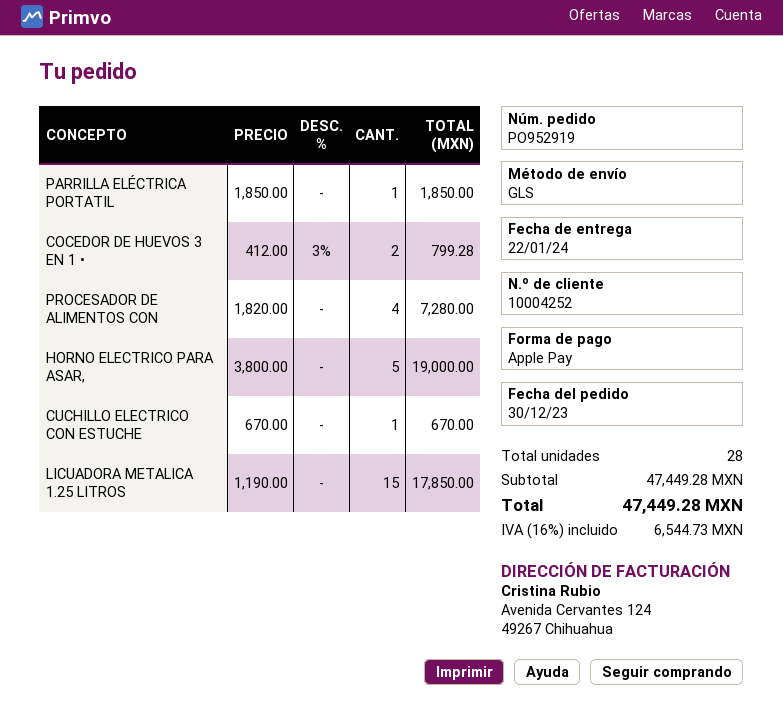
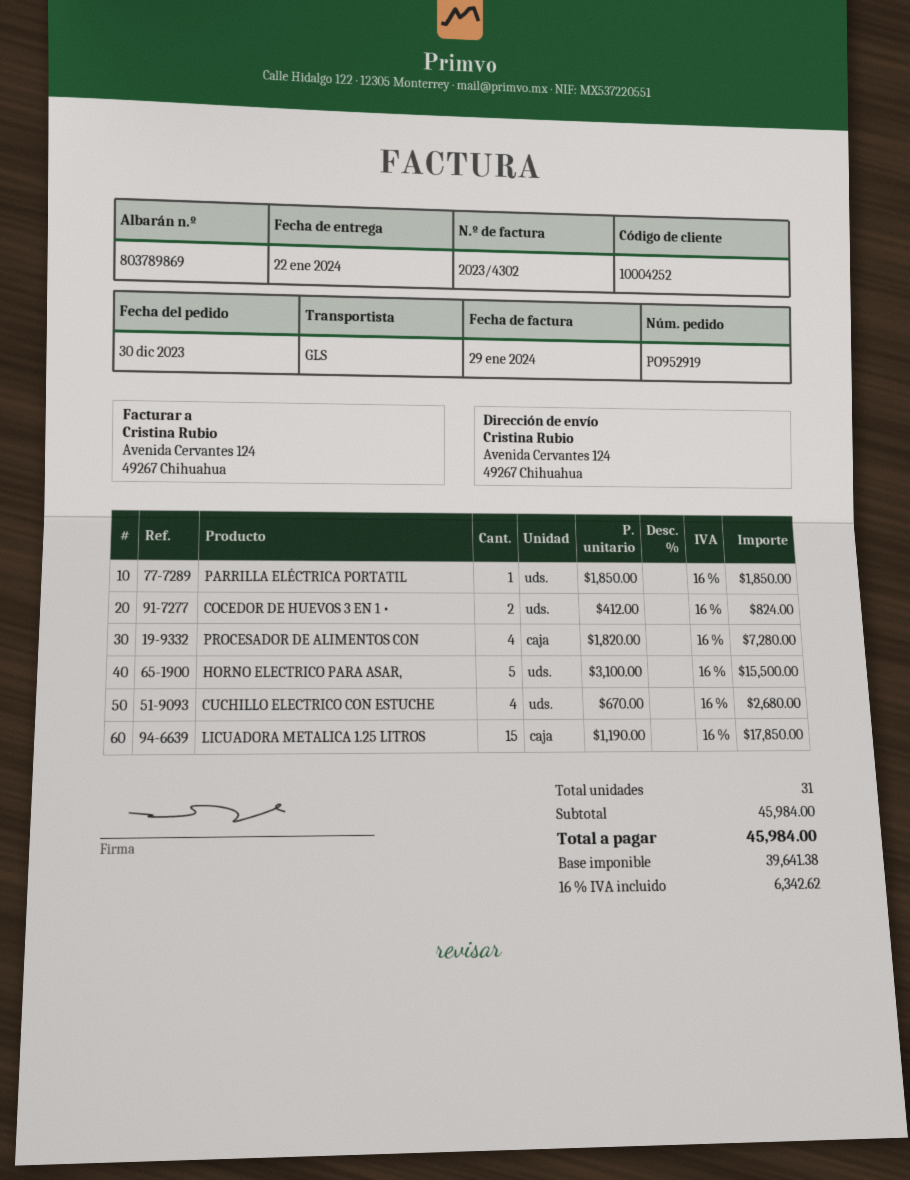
COCEDOR DE HUEVOS 3 EN 1 •: 2 x 412.00 - 3% = 799.28 -> 2 x 412.00 = 824.00
HORNO ELECTRICO PARA ASAR,: 5 x 3800.00 = 19000.00 -> 5 x 3100.00 = 15500.00
CUCHILLO ELECTRICO CON ESTUCHE: 1 x 670.00 = 670.00 -> 4 x 670.00 = 2680.00
total quantity: 28 -> 31
subtotal: 47449.28 -> 45984.00
tax: 16% = 6544.73 -> 16% = 6342.62
total: 47449.28 -> 45984.00

